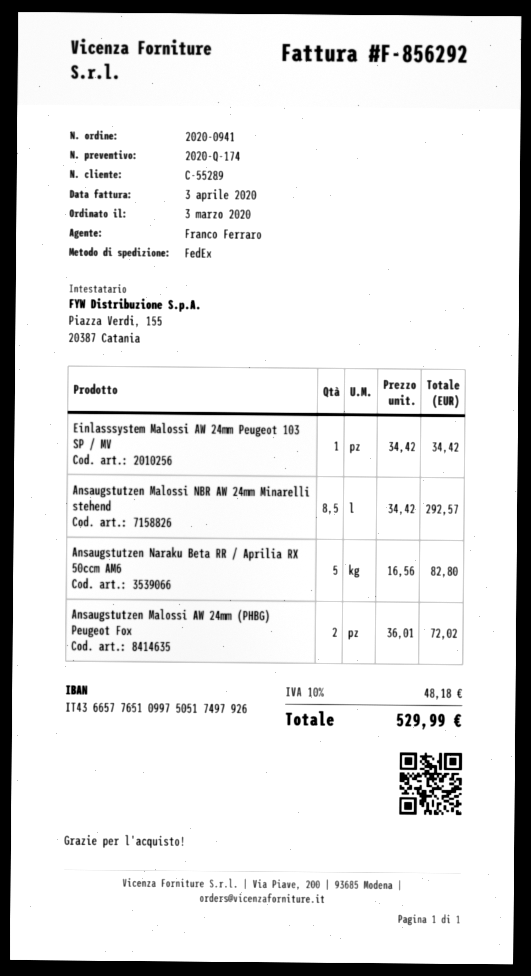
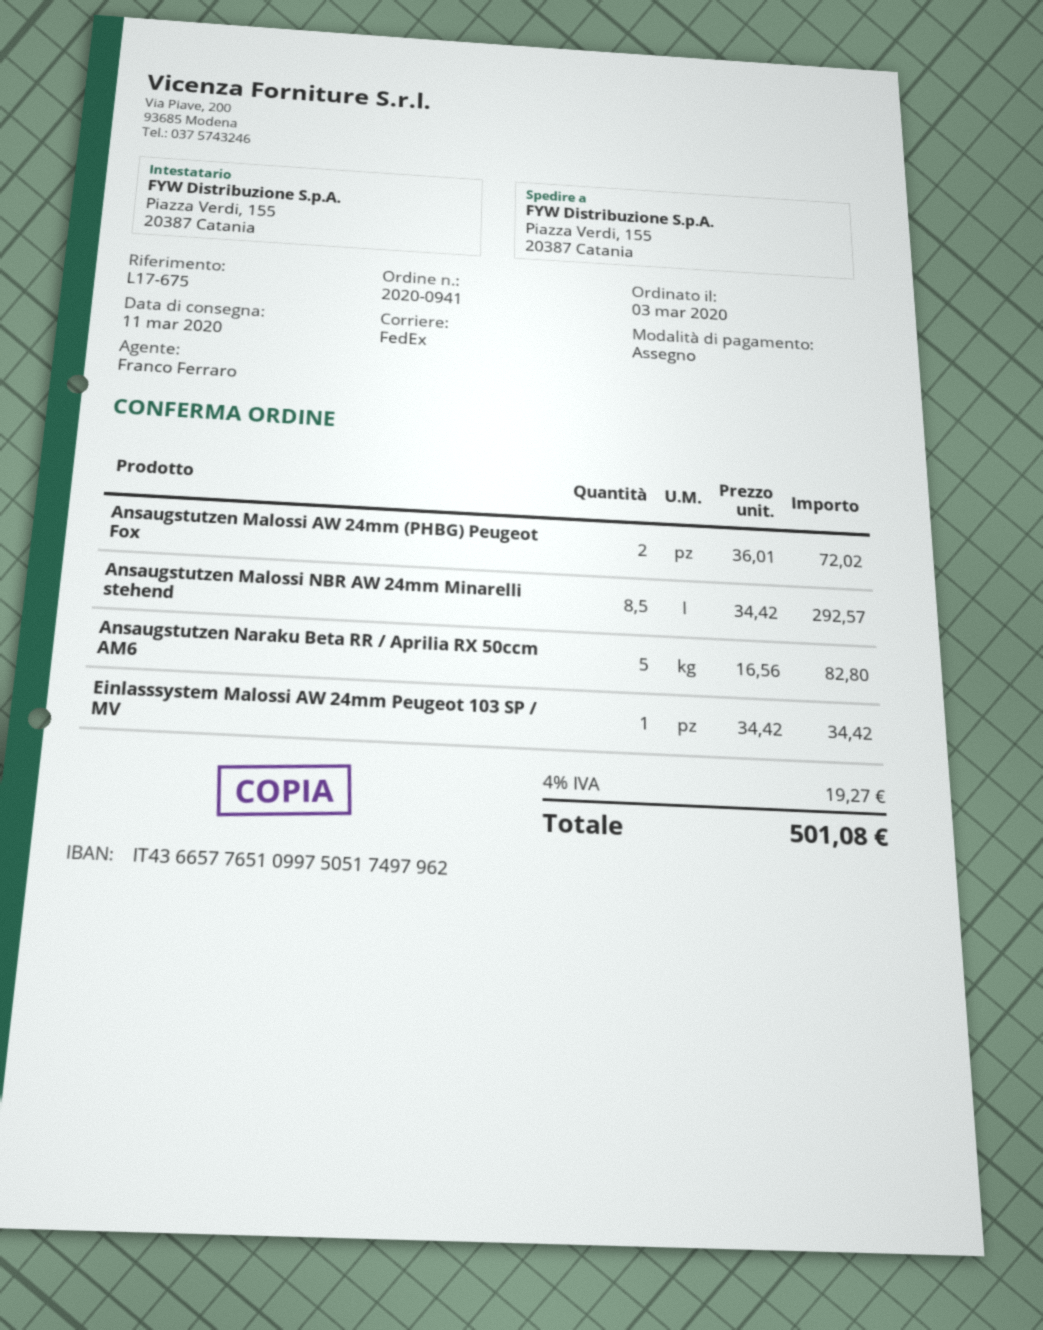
bank account: IT4366577651099750517497926 -> IT4366577651099750517497962
tax: 10% = 48.18 -> 4% = 19.27
total: 529.99 -> 501.08

